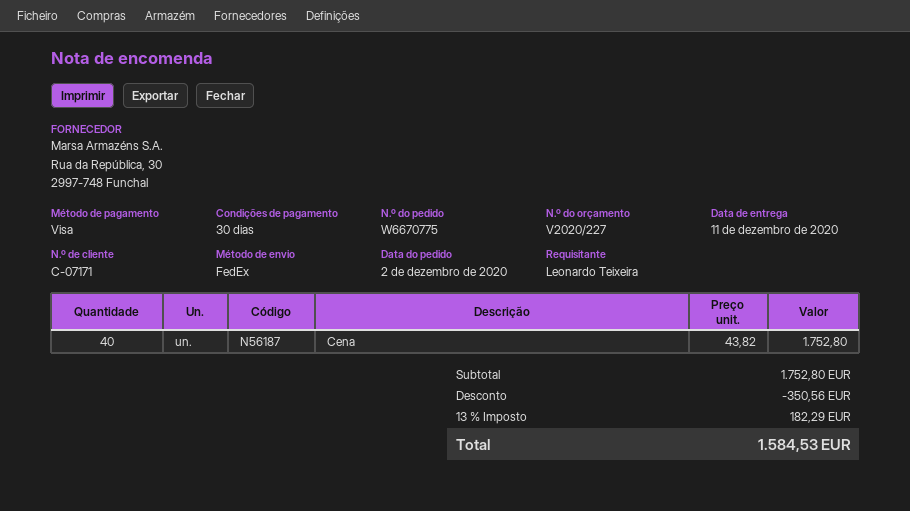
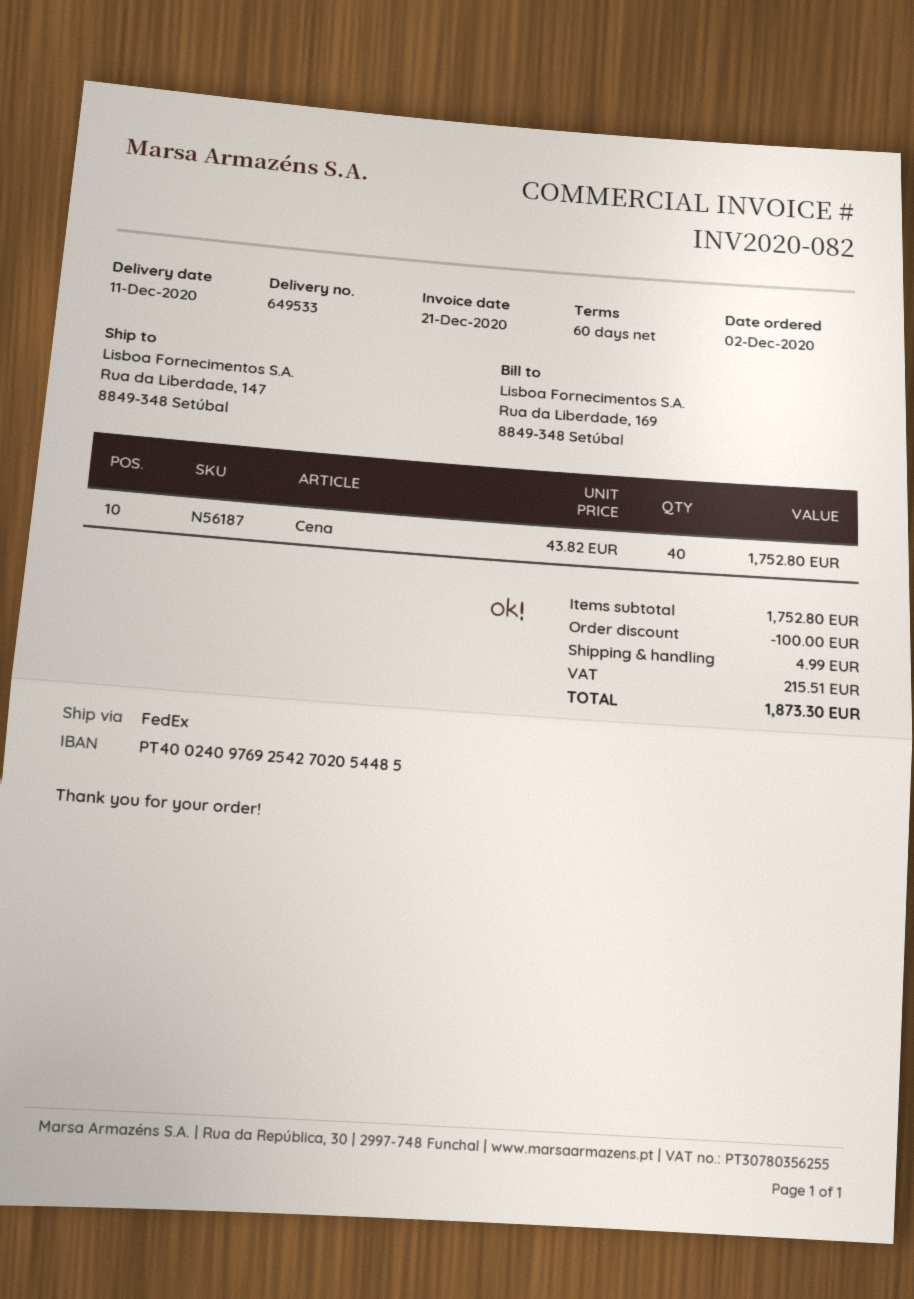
payment terms: 30 days -> 60 days
discount: 350.56 -> 100.00
shipping: none -> 4.99
tax: 182.29 -> 215.51
total: 1584.53 -> 1873.30

